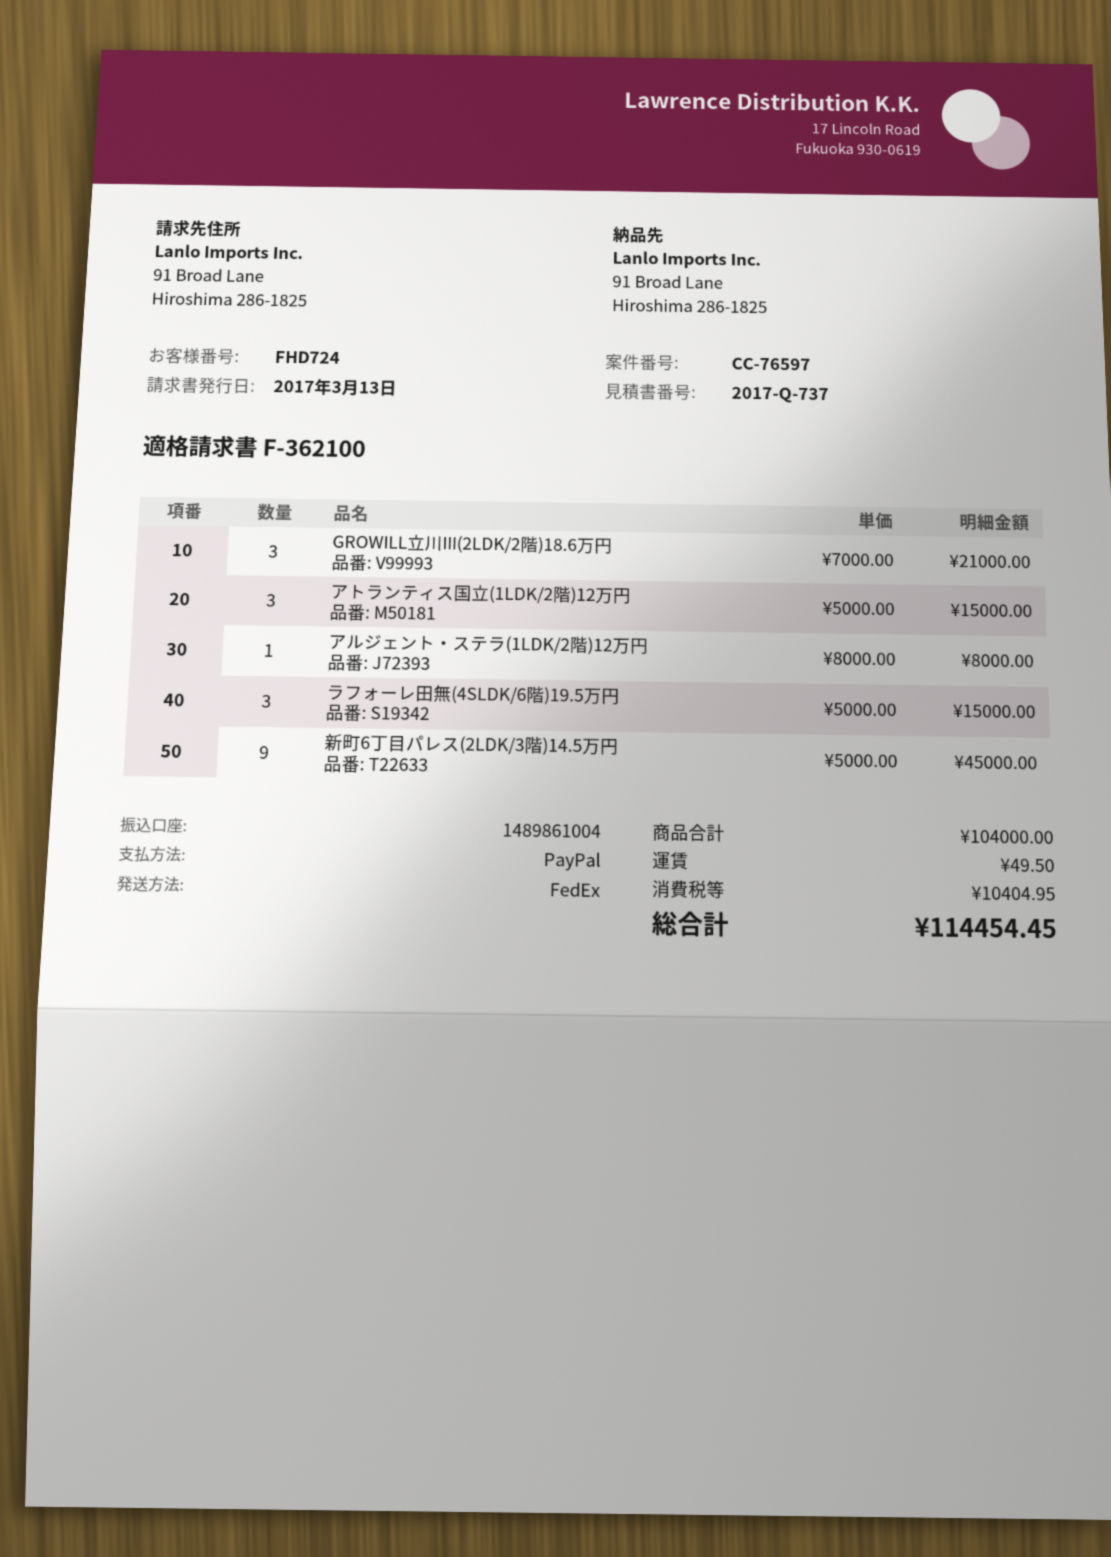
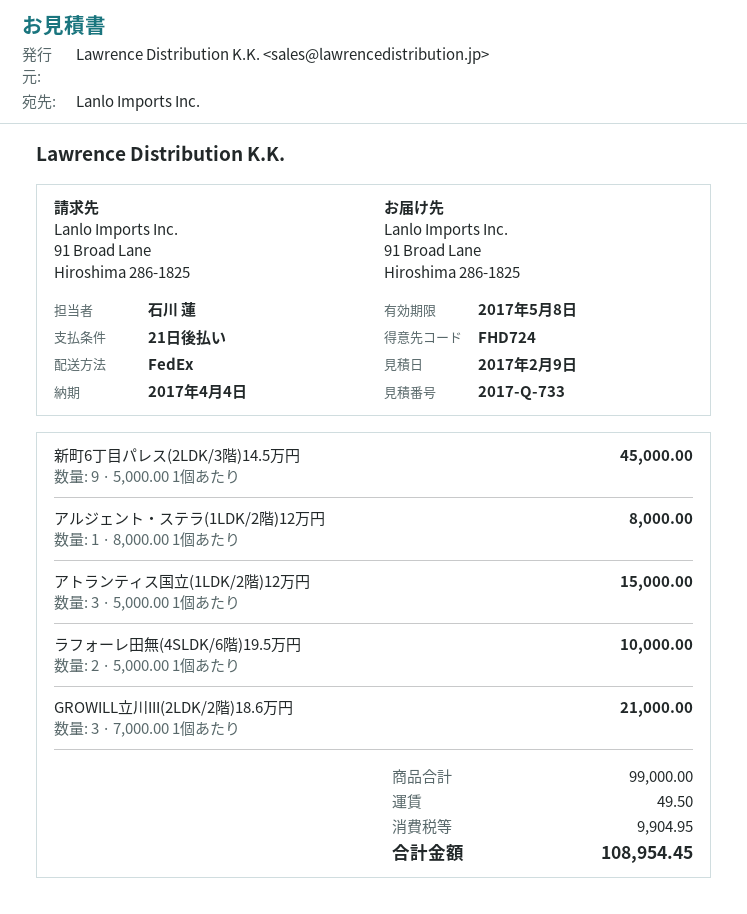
quote number: 2017-Q-737 -> 2017-Q-733
ラフォーレ田無(4SLDK/6階)19.5万円: 3 x 5000.00 = 15000.00 -> 2 x 5000.00 = 10000.00
subtotal: 104000.00 -> 99000.00
tax: 10404.95 -> 9904.95
total: 114454.45 -> 108954.45

